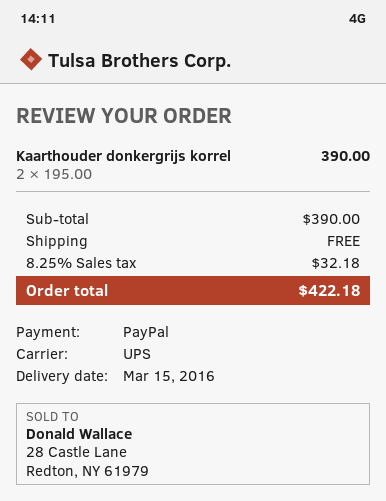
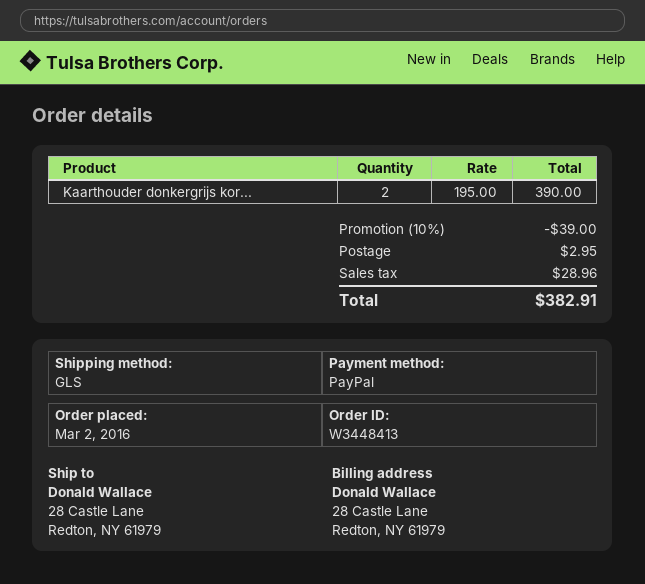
shipping method: UPS -> GLS
discount: none -> 10% = 39.00
shipping: 0.00 -> 2.95
tax: 32.18 -> 28.96
total: 422.18 -> 382.91

